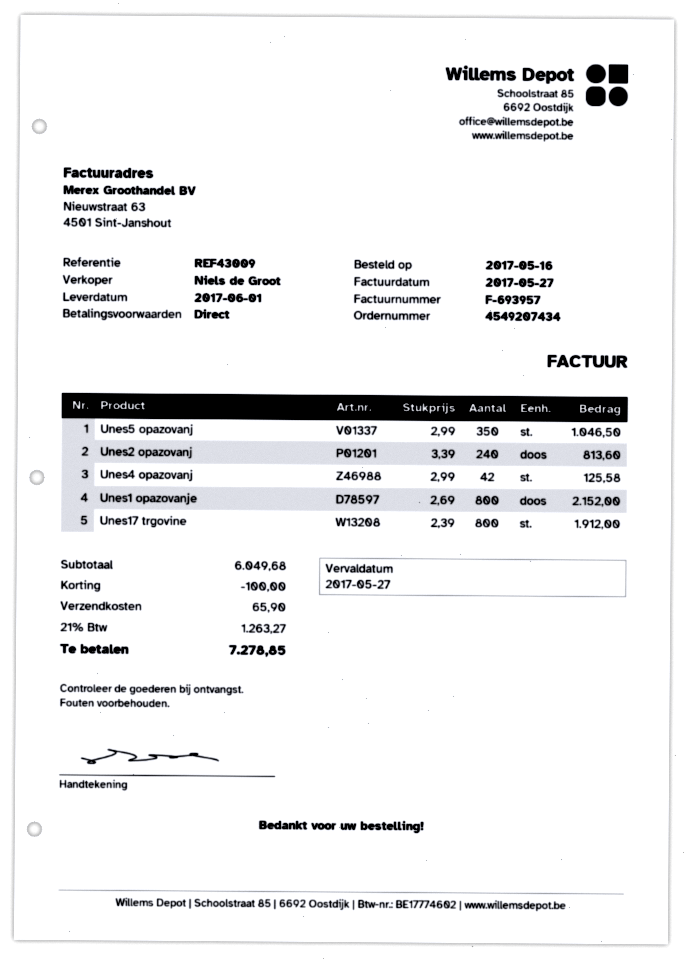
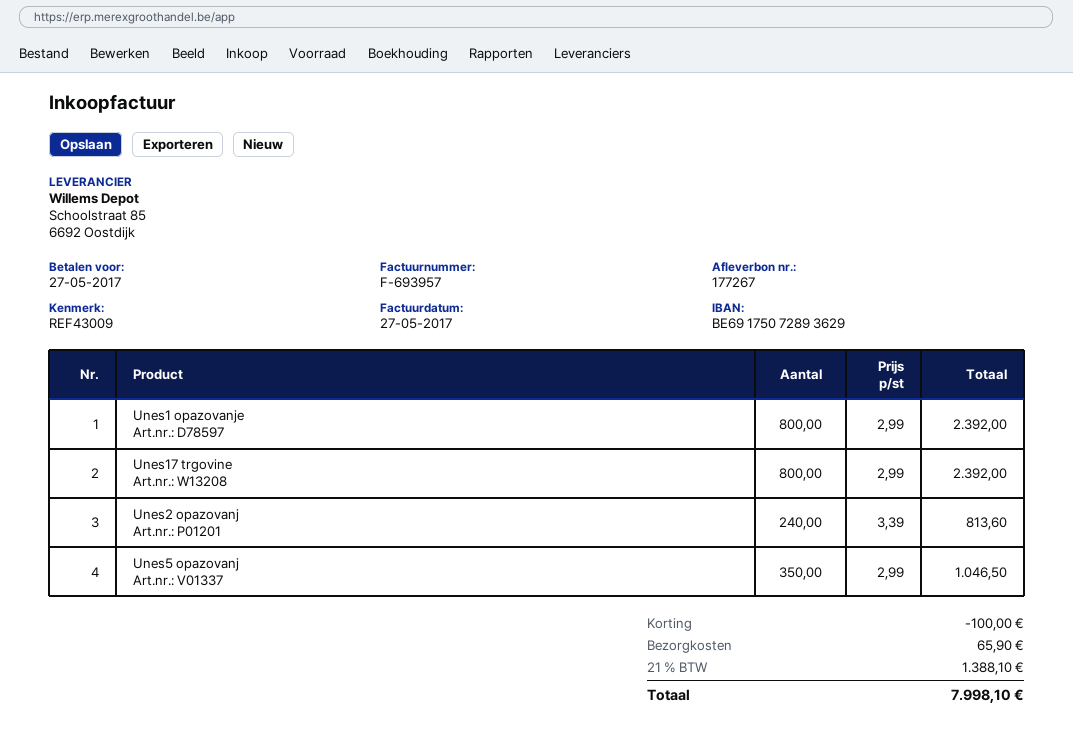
Unes4 opazovanj: 42 x 2.99 = 125.58 -> none
Unes1 opazovanje: 800 x 2.69 = 2152.00 -> 800 x 2.99 = 2392.00
Unes17 trgovine: 800 x 2.39 = 1912.00 -> 800 x 2.99 = 2392.00
tax: 21% = 1263.27 -> 21% = 1388.10
total: 7278.85 -> 7998.10

